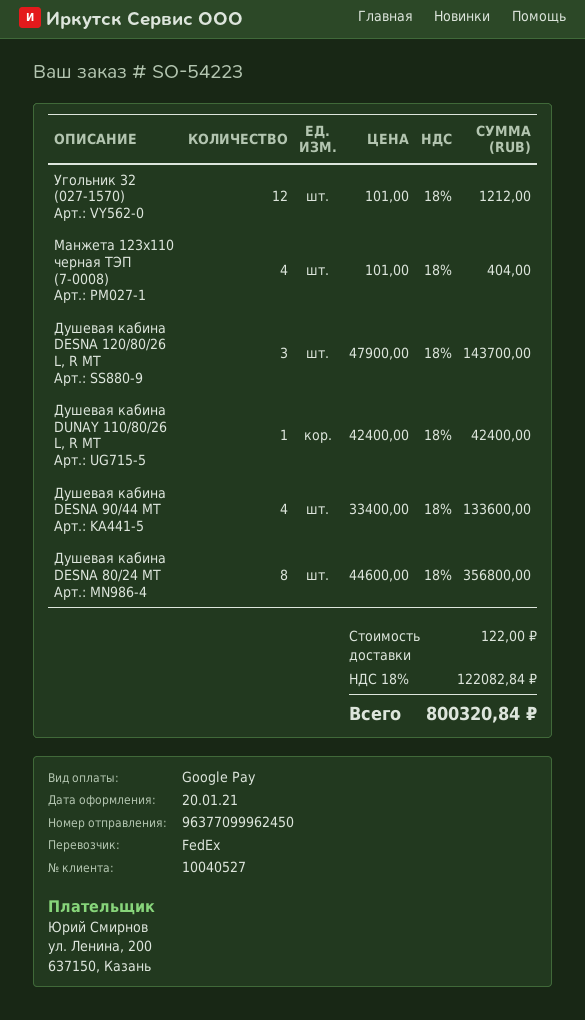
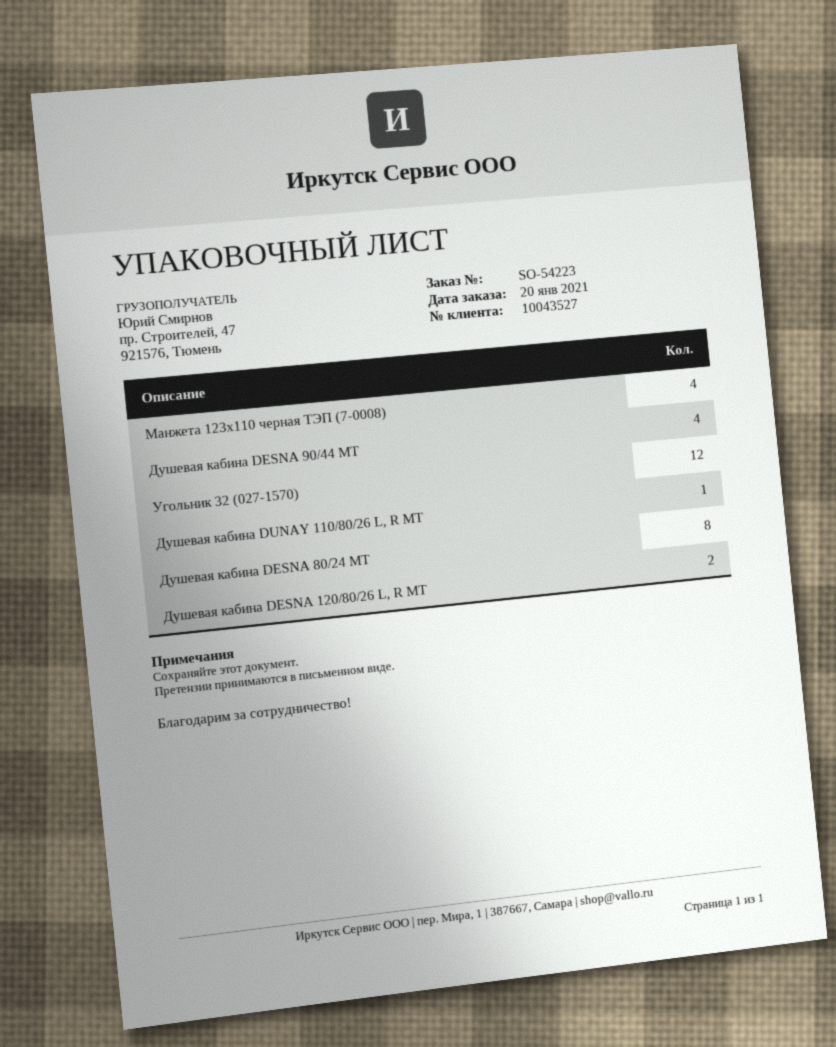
customer number: 10040527 -> 10043527
Душевая кабина DESNA 120/80/26 L, R МТ: 3 -> 2

